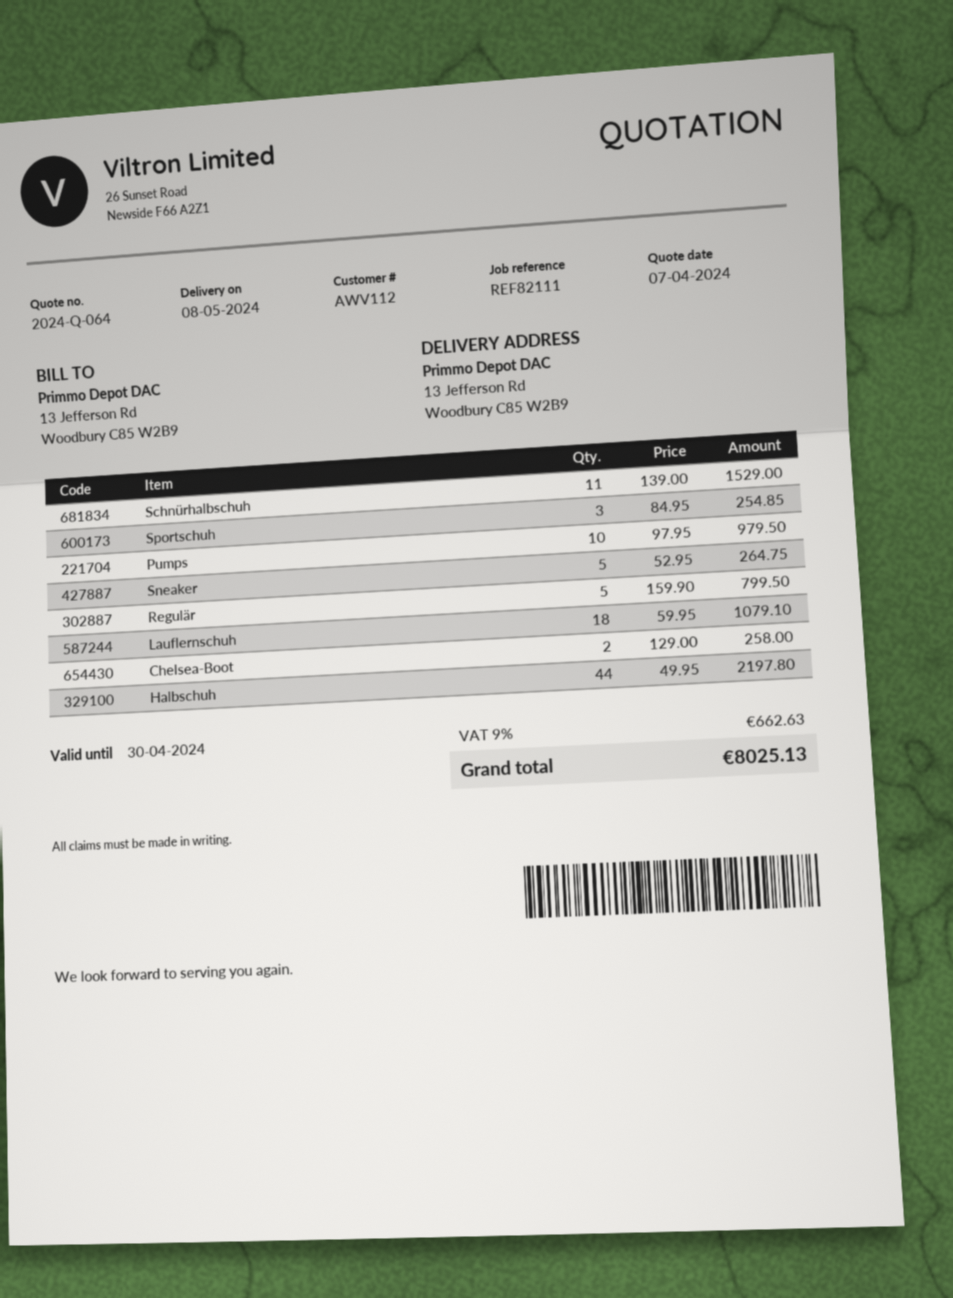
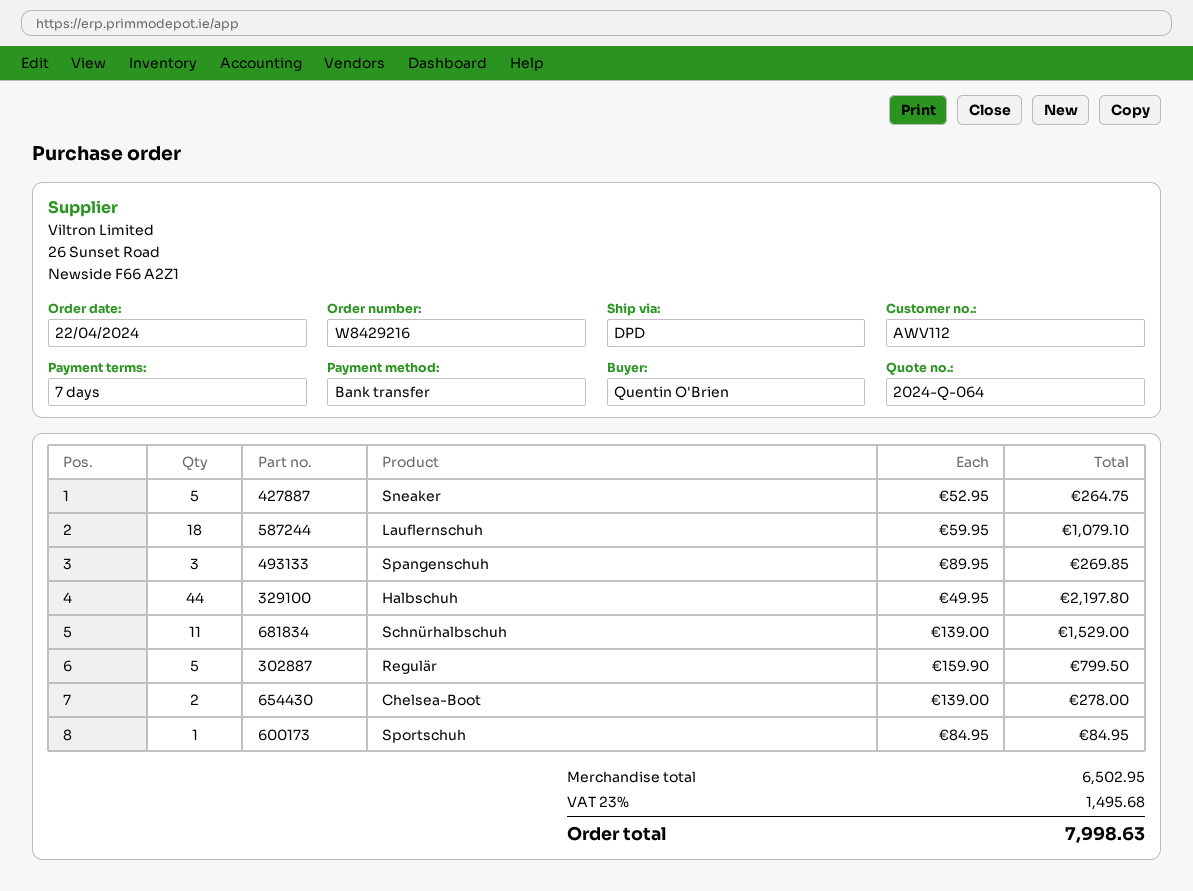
Sportschuh: 3 x 84.95 = 254.85 -> 1 x 84.95 = 84.95
Pumps: 10 x 97.95 = 979.50 -> none
Chelsea-Boot: 2 x 129.00 = 258.00 -> 2 x 139.00 = 278.00
Spangenschuh: none -> 3 x 89.95 = 269.85
tax: 9% = 662.63 -> 23% = 1495.68
total: 8025.13 -> 7998.63

